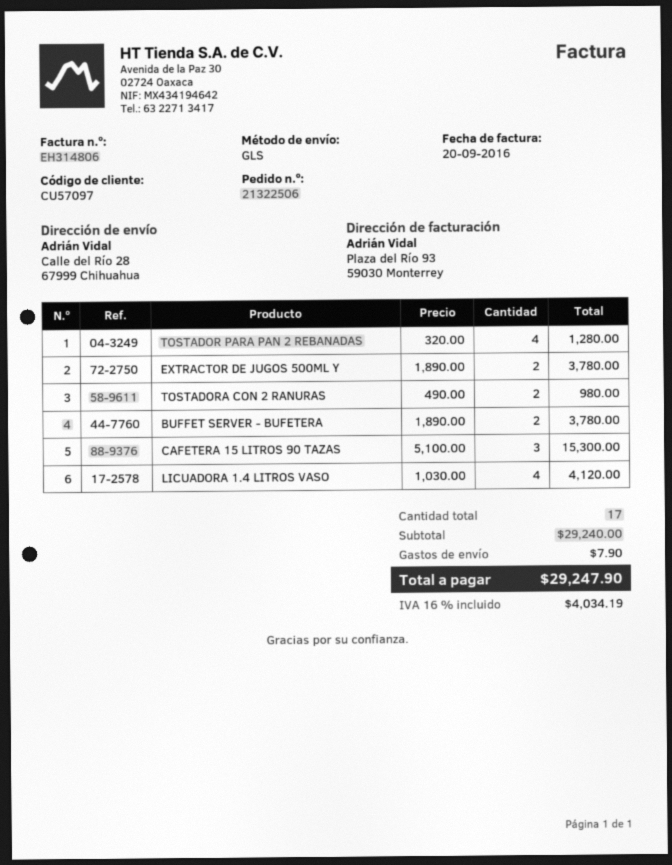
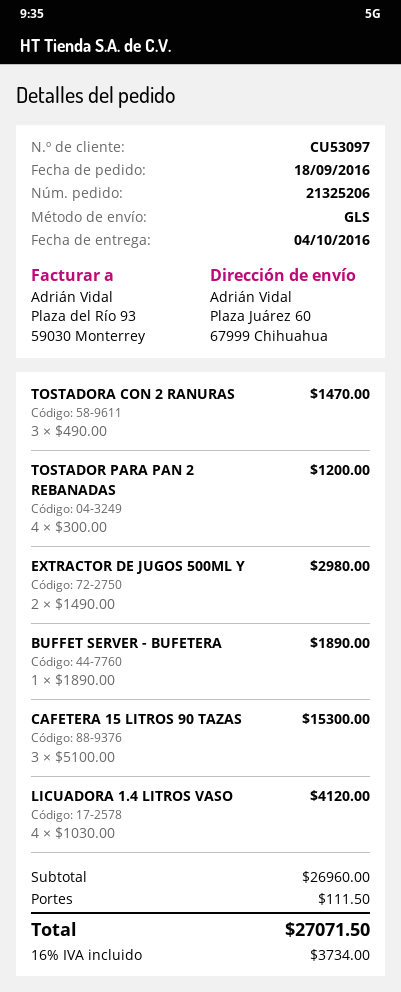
order number: 21322506 -> 21325206
customer number: CU57097 -> CU53097
ship to: Calle del Río 28, 67999 Chihuahua -> Plaza Juárez 60, 67999 Chihuahua
TOSTADOR PARA PAN 2 REBANADAS: 4 x 320.00 = 1280.00 -> 4 x 300.00 = 1200.00
EXTRACTOR DE JUGOS 500ML Y: 2 x 1890.00 = 3780.00 -> 2 x 1490.00 = 2980.00
TOSTADORA CON 2 RANURAS: 2 x 490.00 = 980.00 -> 3 x 490.00 = 1470.00
BUFFET SERVER - BUFETERA: 2 x 1890.00 = 3780.00 -> 1 x 1890.00 = 1890.00
subtotal: 29240.00 -> 26960.00
shipping: 7.90 -> 111.50
tax: 16% = 4034.19 -> 16% = 3734.00
total: 29247.90 -> 27071.50

